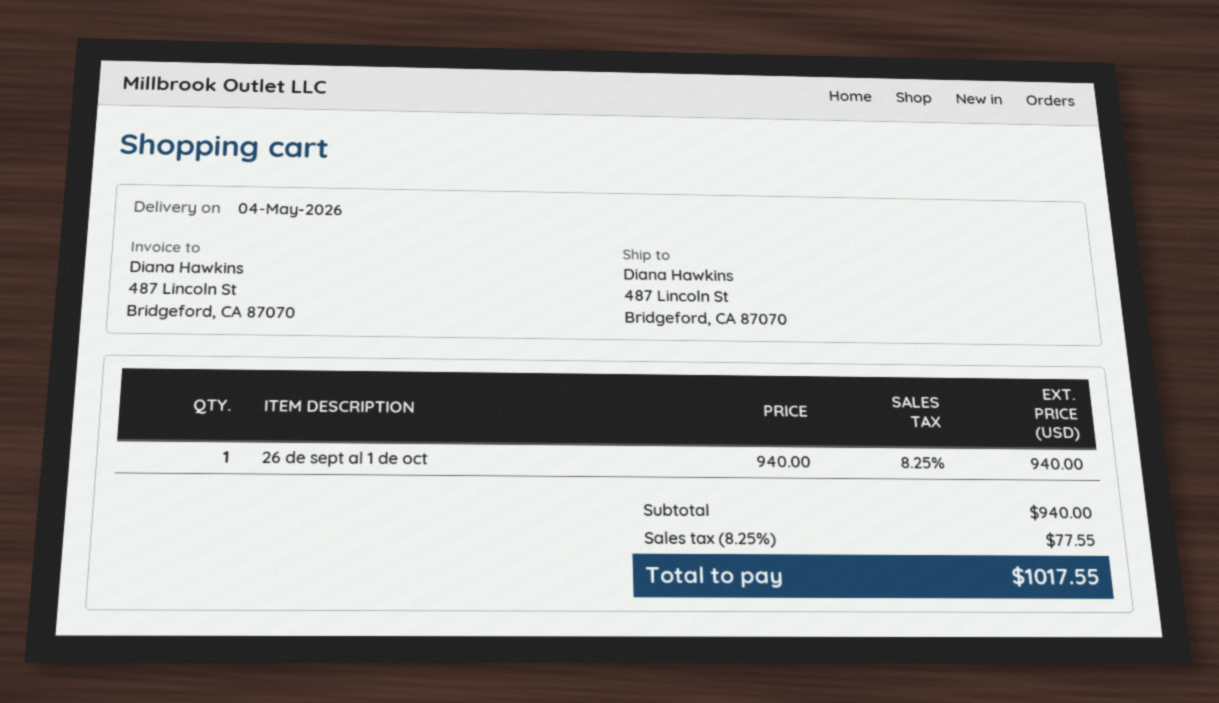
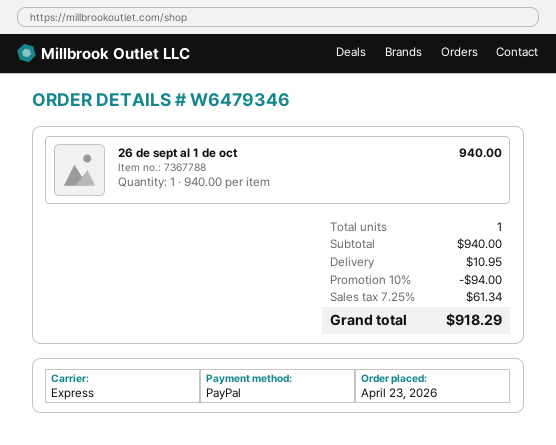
discount: none -> 10% = 94.00
shipping: none -> 10.95
tax: 8.25% = 77.55 -> 7.25% = 61.34
total: 1017.55 -> 918.29

